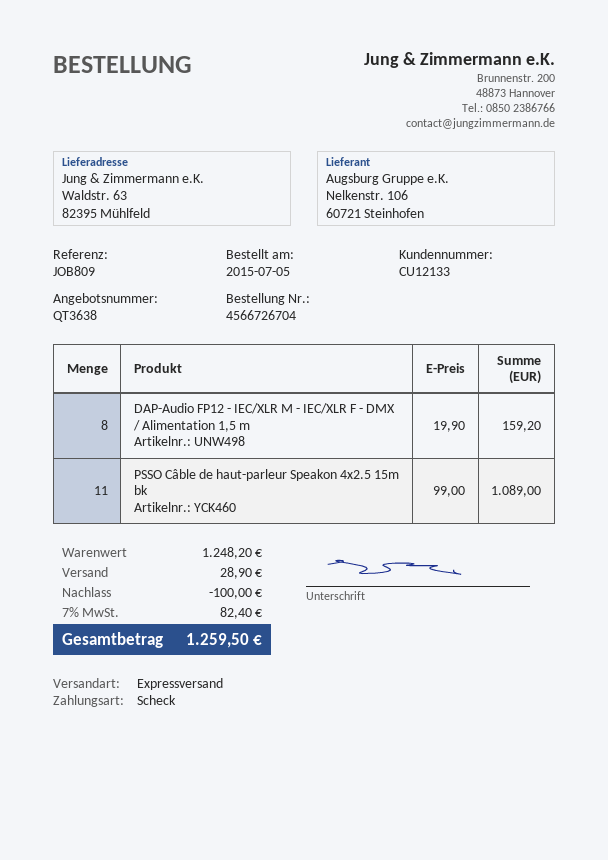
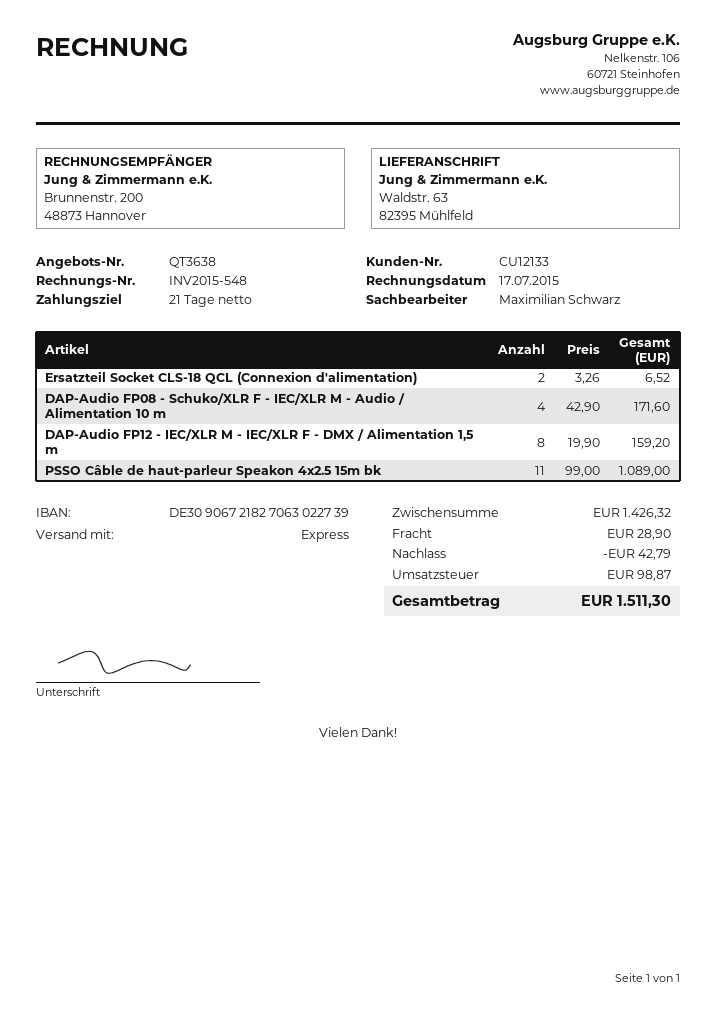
Ersatzteil Socket CLS-18 QCL (Connexion d'alimentation): none -> 2 x 3.26 = 6.52
DAP-Audio FP08 - Schuko/XLR F - IEC/XLR M - Audio / Alimentation 10 m: none -> 4 x 42.90 = 171.60
subtotal: 1248.20 -> 1426.32
discount: 100.00 -> 42.79
tax: 82.40 -> 98.87
total: 1259.50 -> 1511.30

